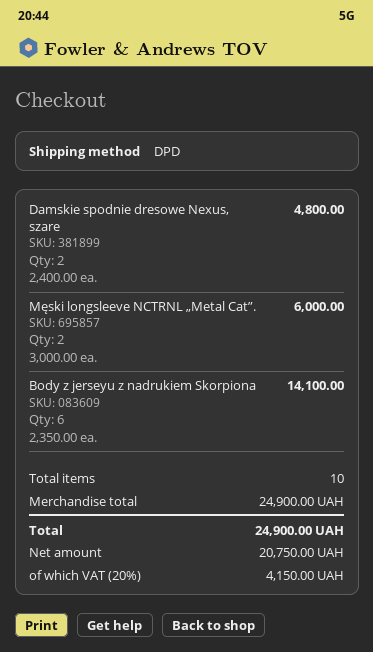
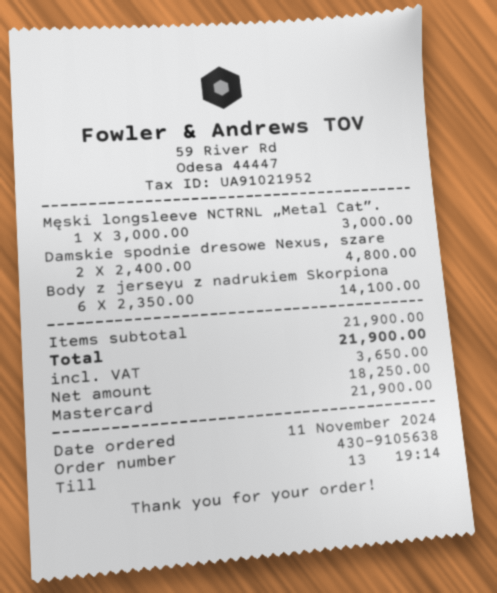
Męski longsleeve NCTRNL „Metal Cat”.: 2 x 3000.00 = 6000.00 -> 1 x 3000.00 = 3000.00
subtotal: 24900.00 -> 21900.00
net: 20750.00 -> 18250.00
tax: 4150.00 -> 3650.00
total: 24900.00 -> 21900.00

